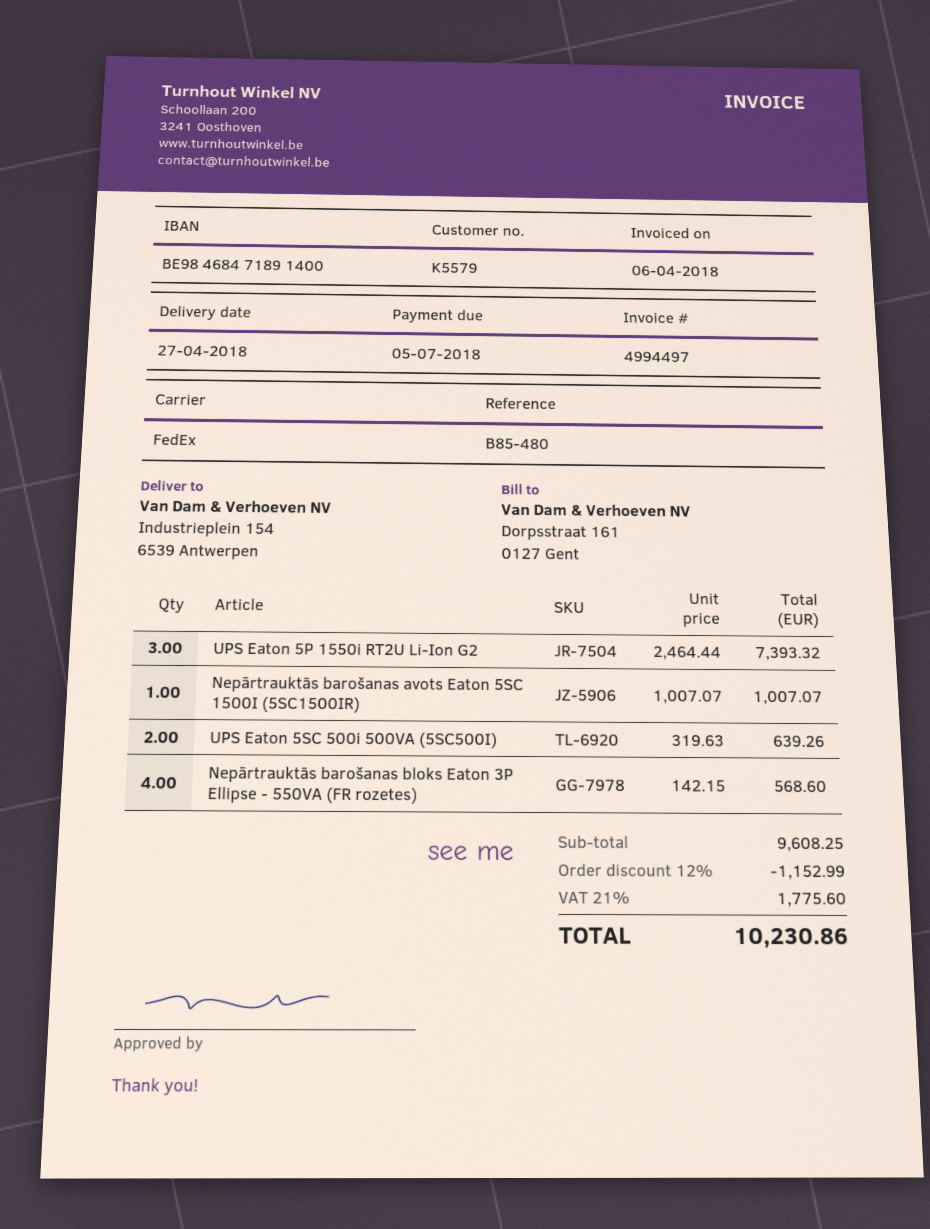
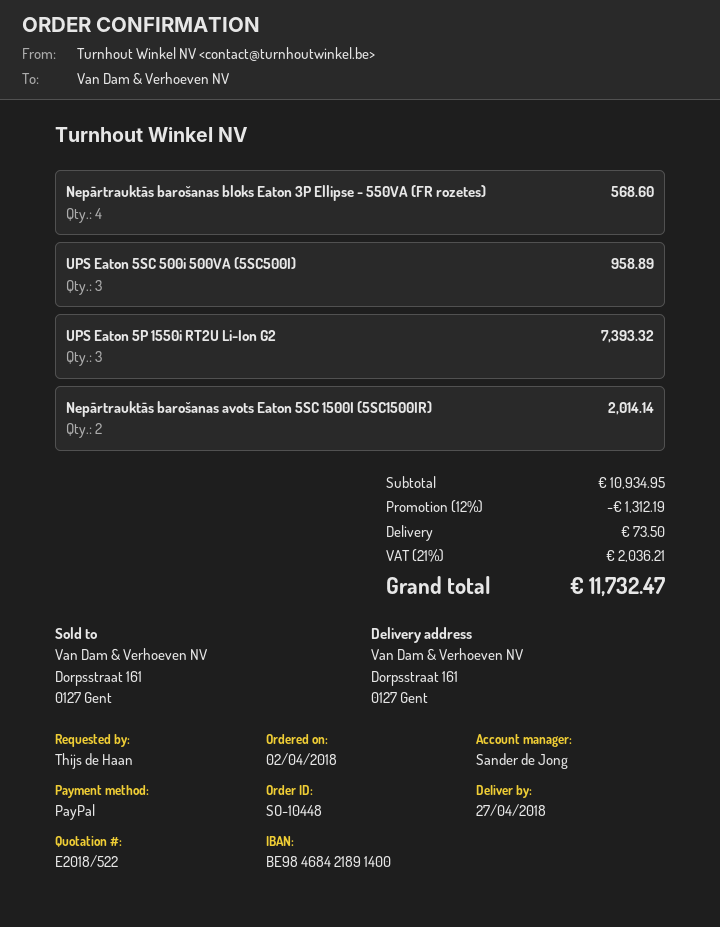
bank account: BE98468471891400 -> BE98468421891400
ship to: Industrieplein 154, 6539 Antwerpen -> Dorpsstraat 161, 0127 Gent
Nepārtrauktās barošanas avots Eaton 5SC 1500I (5SC1500IR): 1 for 1007.07 -> 2 for 2014.14
UPS Eaton 5SC 500i 500VA (5SC500I): 2 for 639.26 -> 3 for 958.89
subtotal: 9608.25 -> 10934.95
discount: 12% = 1152.99 -> 12% = 1312.19
shipping: none -> 73.50
tax: 21% = 1775.60 -> 21% = 2036.21
total: 10230.86 -> 11732.47

